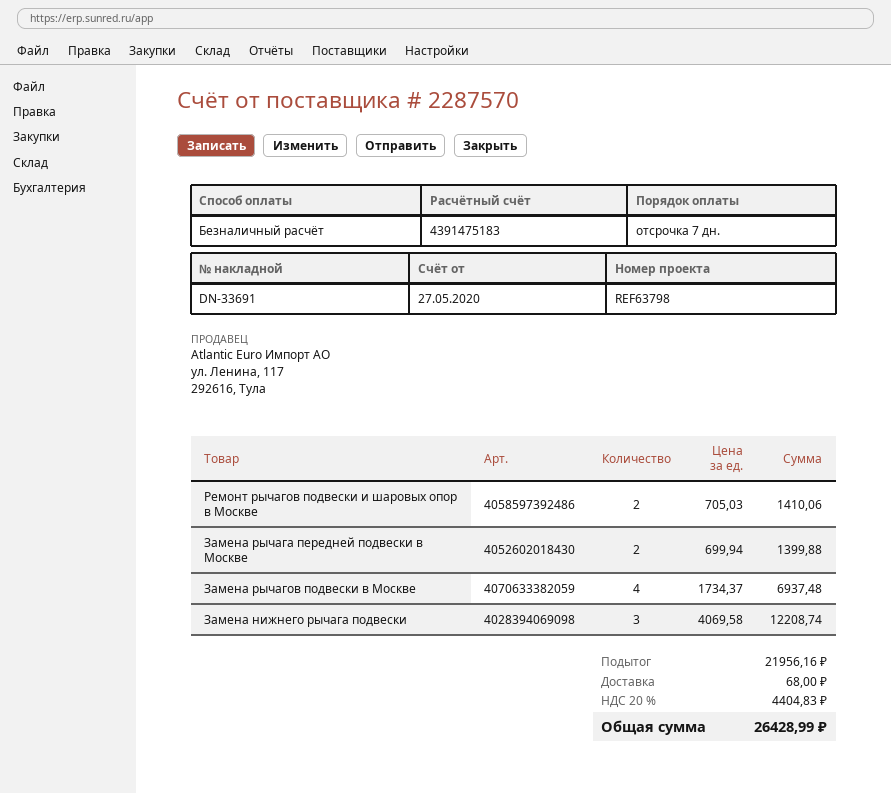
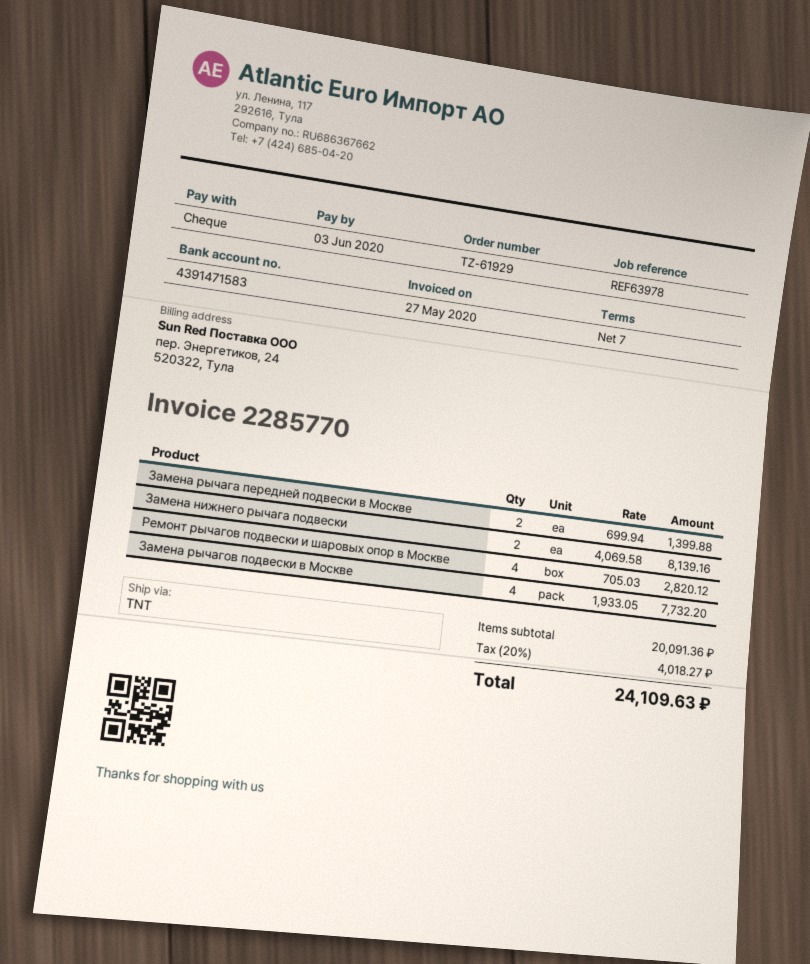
invoice number: 2287570 -> 2285770
reference: REF63798 -> REF63978
payment method: bank transfer -> cheque
bank account: 4391475183 -> 4391471583
Ремонт рычагов подвески и шаровых опор в Москве: 2 x 705.03 = 1410.06 -> 4 x 705.03 = 2820.12
Замена рычагов подвески в Москве: 4 x 1734.37 = 6937.48 -> 4 x 1933.05 = 7732.20
Замена нижнего рычага подвески: 3 x 4069.58 = 12208.74 -> 2 x 4069.58 = 8139.16
subtotal: 21956.16 -> 20091.36
shipping: 68.00 -> none
tax: 20% = 4404.83 -> 20% = 4018.27
total: 26428.99 -> 24109.63

